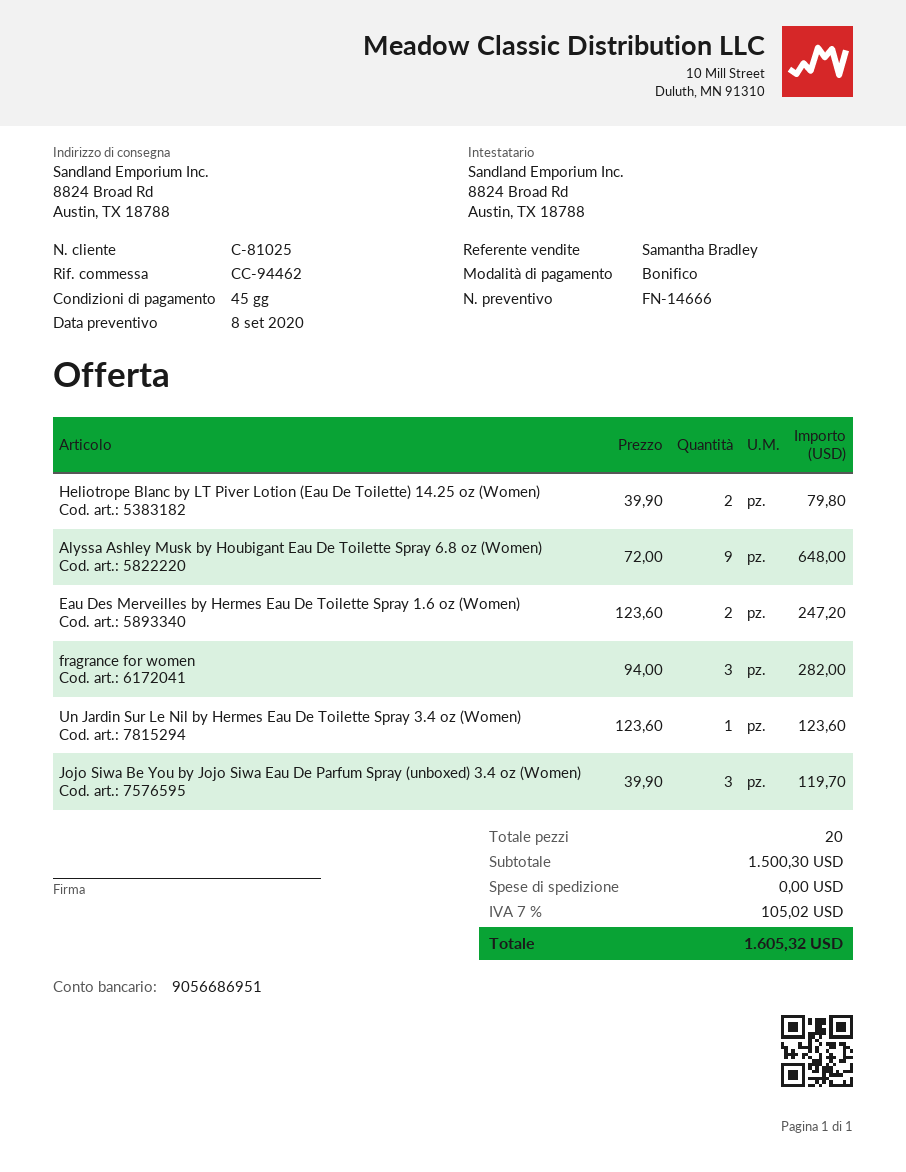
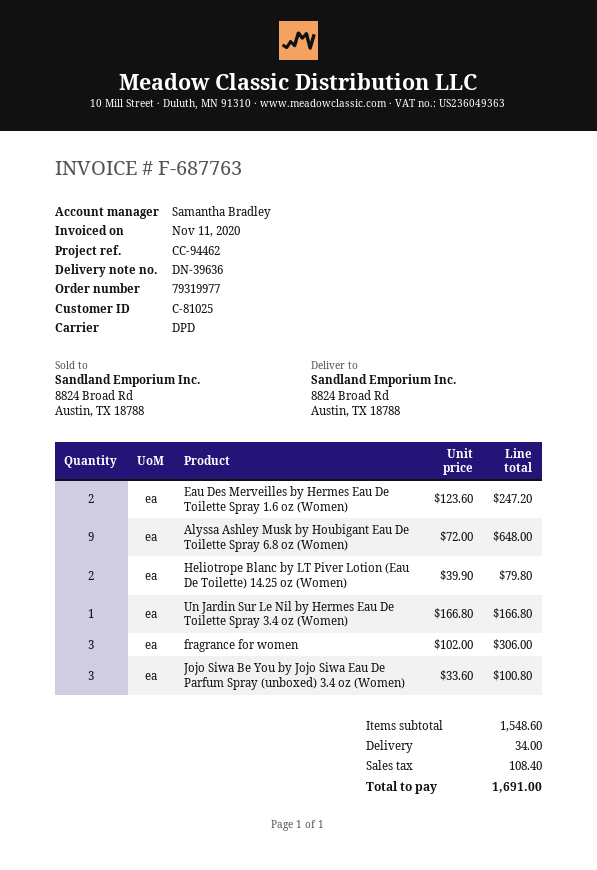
fragrance for women: 3 x 94.00 = 282.00 -> 3 x 102.00 = 306.00
Un Jardin Sur Le Nil by Hermes Eau De Toilette Spray 3.4 oz (Women): 1 x 123.60 = 123.60 -> 1 x 166.80 = 166.80
Jojo Siwa Be You by Jojo Siwa Eau De Parfum Spray (unboxed) 3.4 oz (Women): 3 x 39.90 = 119.70 -> 3 x 33.60 = 100.80
subtotal: 1500.30 -> 1548.60
shipping: 0.00 -> 34.00
tax: 105.02 -> 108.40
total: 1605.32 -> 1691.00

